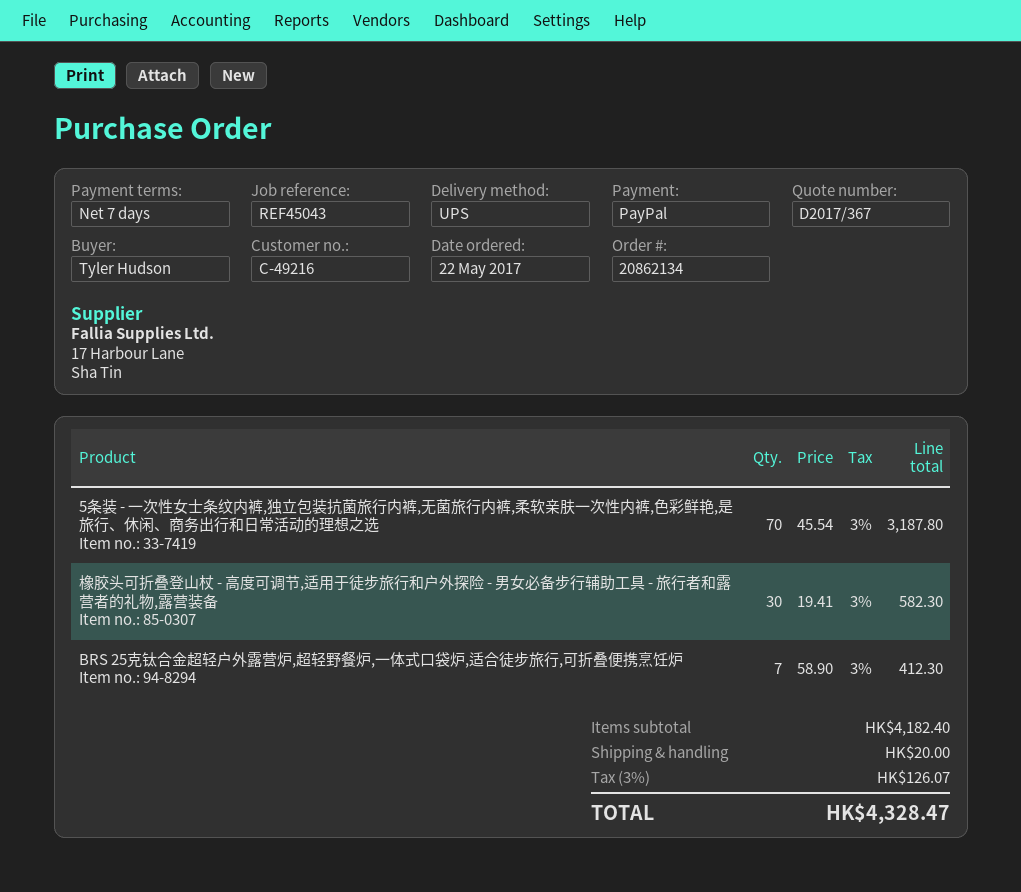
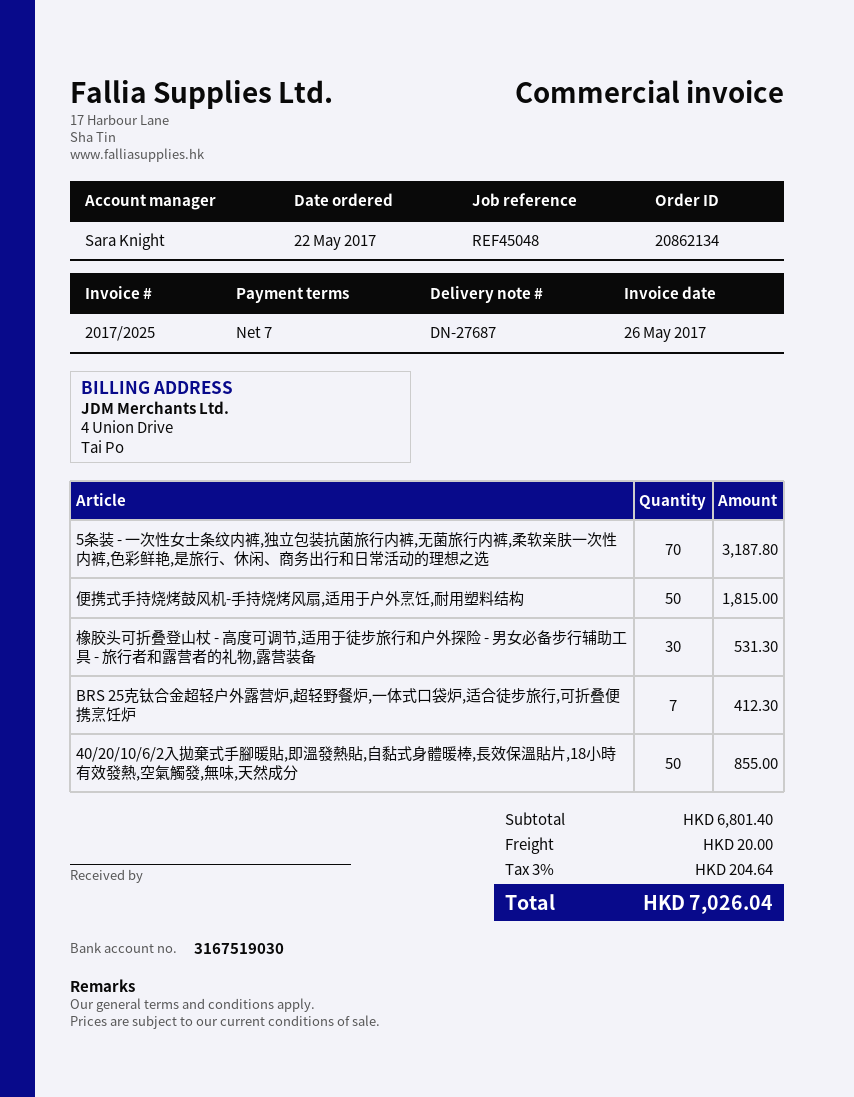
reference: REF45043 -> REF45048
橡胶头可折叠登山杖 - 高度可调节,适用于徒步旅行和户外探险 - 男女必备步行辅助工具 - 旅行者和露营者的礼物,露营装备: 30 for 582.30 -> 30 for 531.30
便携式手持烧烤鼓风机-手持烧烤风扇,适用于户外烹饪,耐用塑料结构: none -> 50 for 1815.00
40/20/10/6/2入拋棄式手腳暖貼,即溫發熱貼,自黏式身體暖棒,長效保溫貼片,18小時有效發熱,空氣觸發,無味,天然成分: none -> 50 for 855.00
subtotal: 4182.40 -> 6801.40
tax: 3% = 126.07 -> 3% = 204.64
total: 4328.47 -> 7026.04

